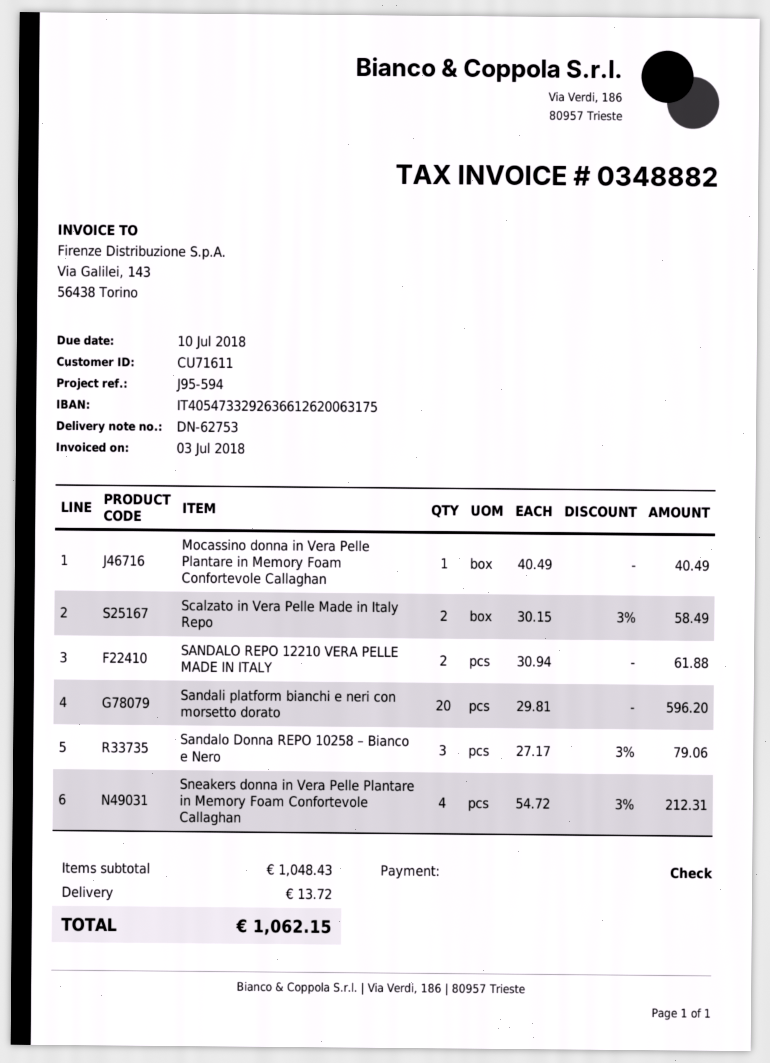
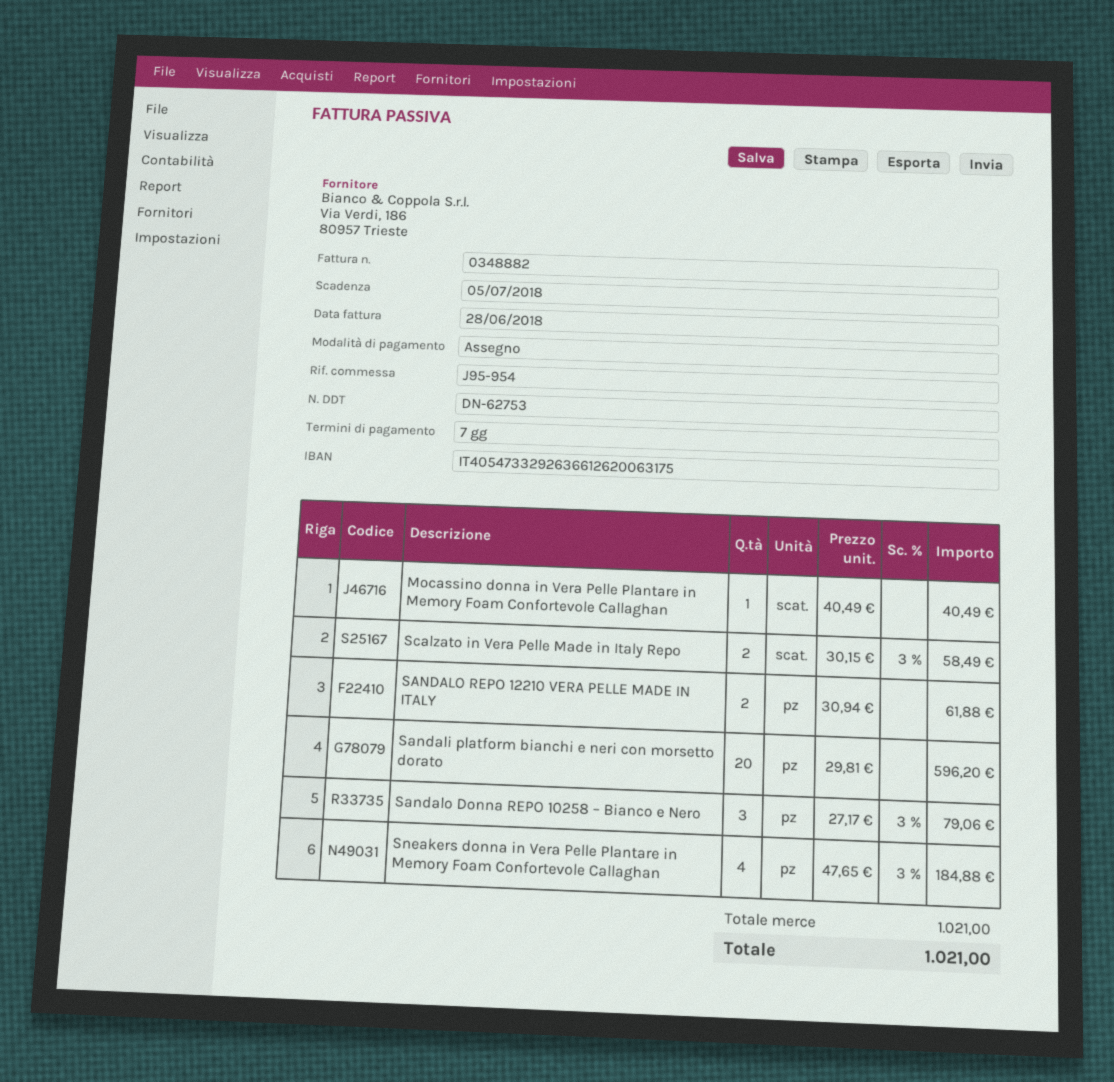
invoice date: 2018-07-03 -> 2018-06-28
due date: 2018-07-10 -> 2018-07-05
reference: J95-594 -> J95-954
Sneakers donna in Vera Pelle Plantare in Memory Foam Confortevole Callaghan: 4 x 54.72 - 3% = 212.31 -> 4 x 47.65 - 3% = 184.88
subtotal: 1048.43 -> 1021.00
shipping: 13.72 -> none
total: 1062.15 -> 1021.00

